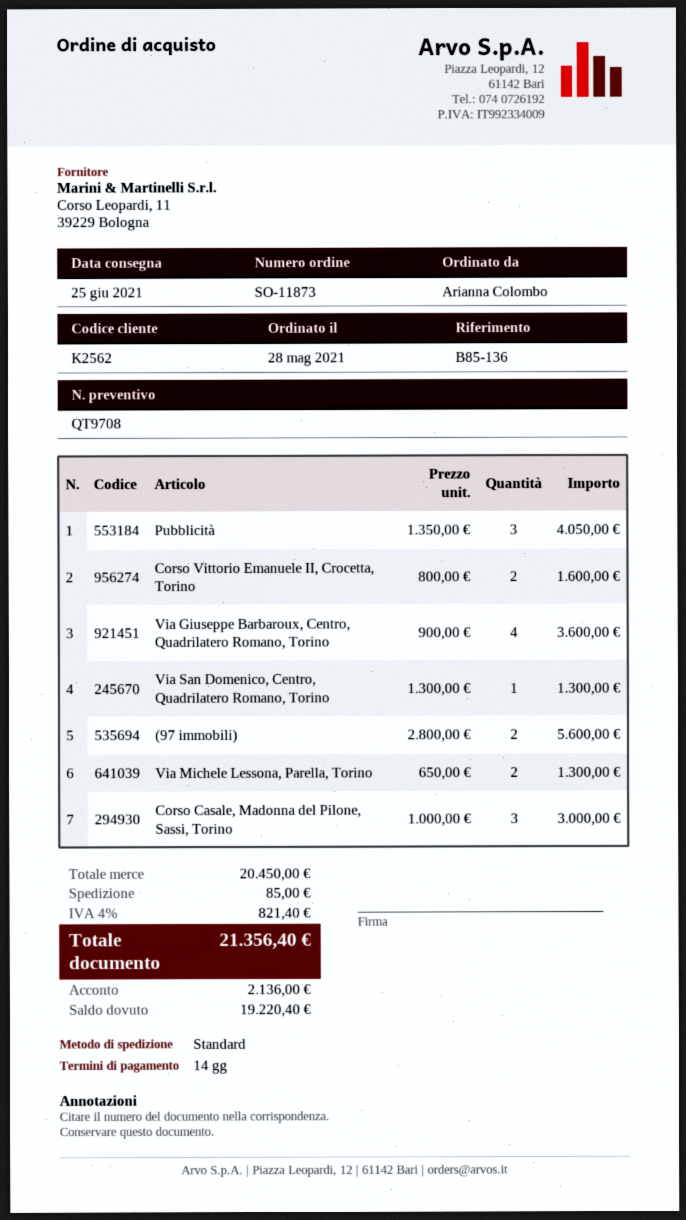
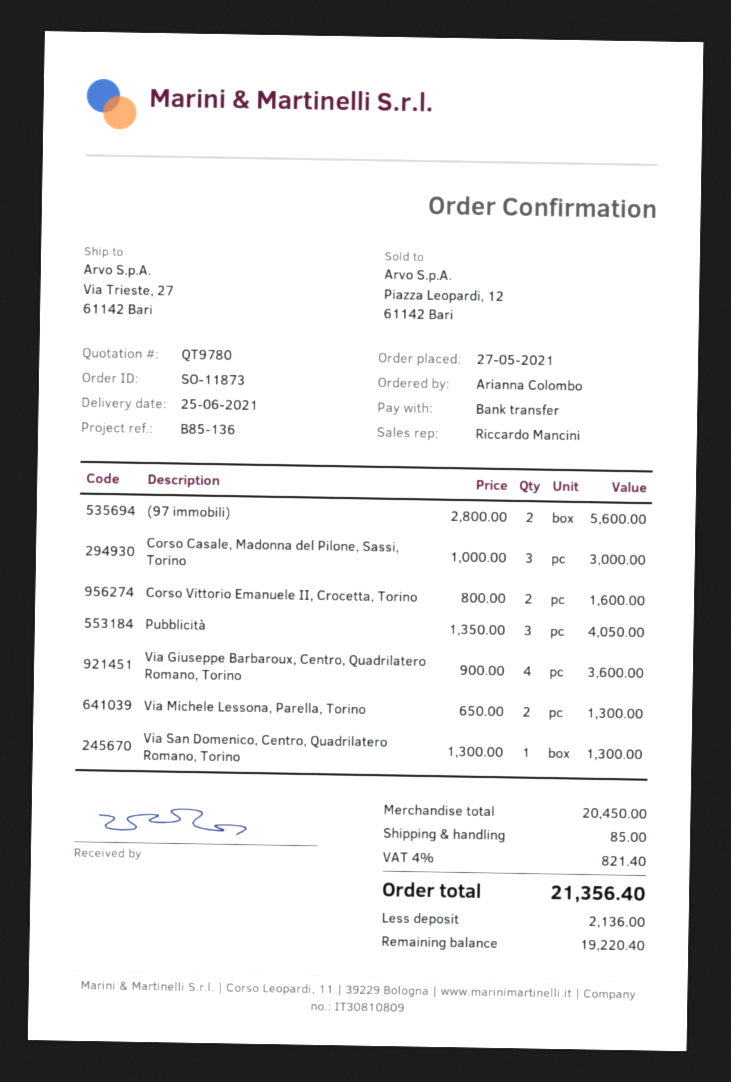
quote number: QT9708 -> QT9780
order date: 2021-05-28 -> 2021-05-27

